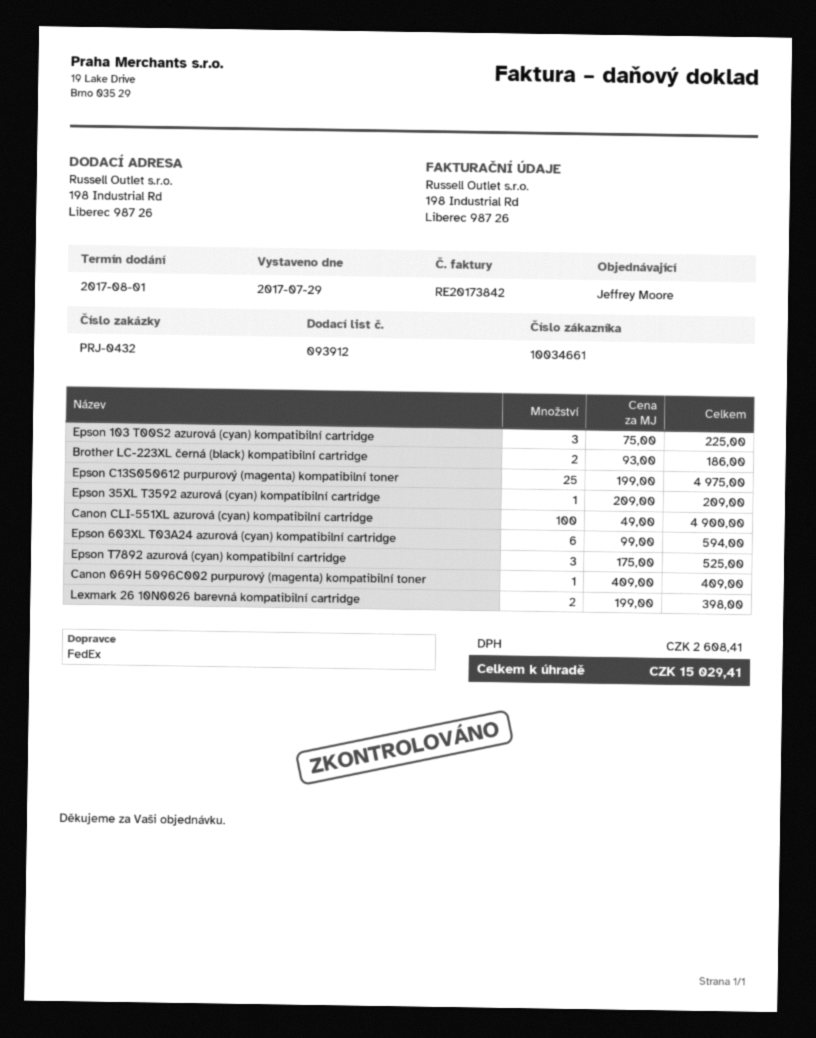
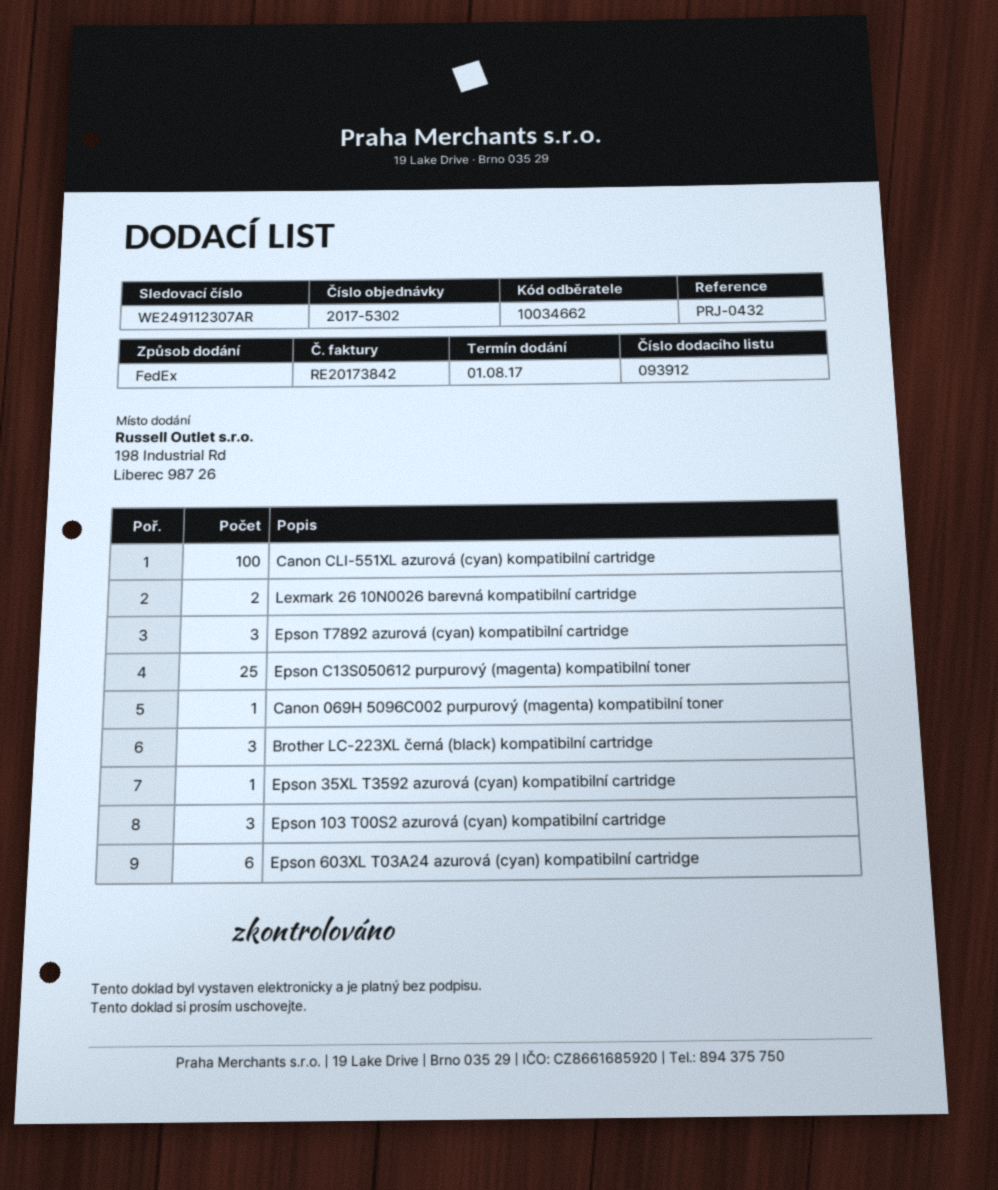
customer number: 10034661 -> 10034662
Brother LC-223XL černá (black) kompatibilní cartridge: 2 -> 3

